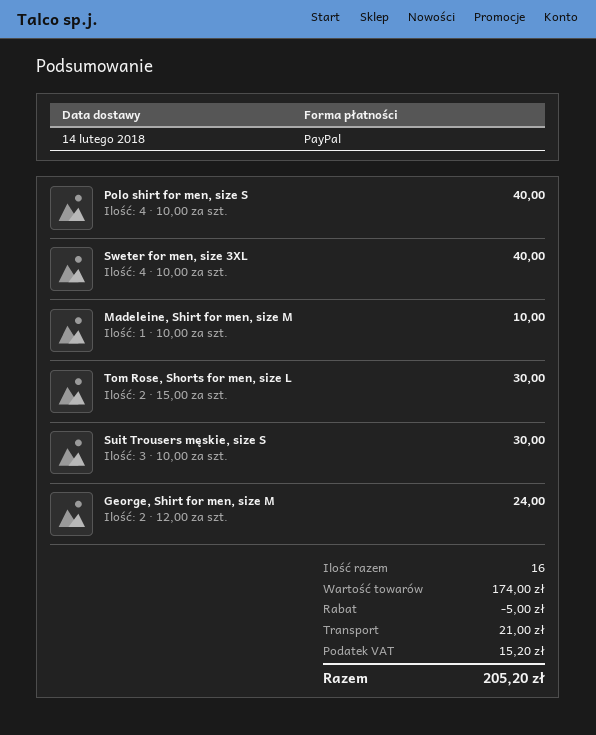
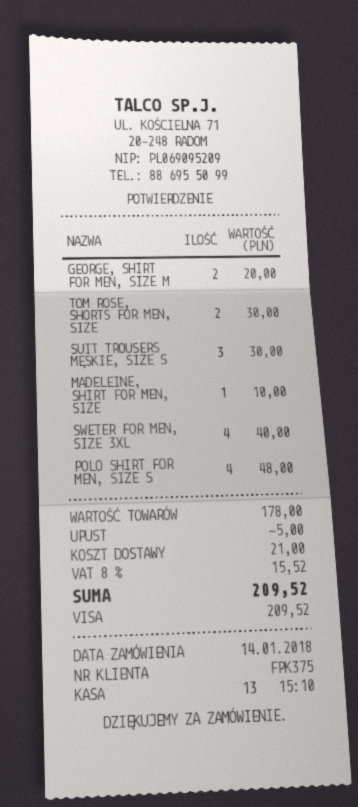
payment method: PayPal -> Visa
Polo shirt for men, size S: 4 for 40.00 -> 4 for 48.00
George, Shirt for men, size M: 2 for 24.00 -> 2 for 20.00
subtotal: 174.00 -> 178.00
tax: 15.20 -> 15.52
total: 205.20 -> 209.52

